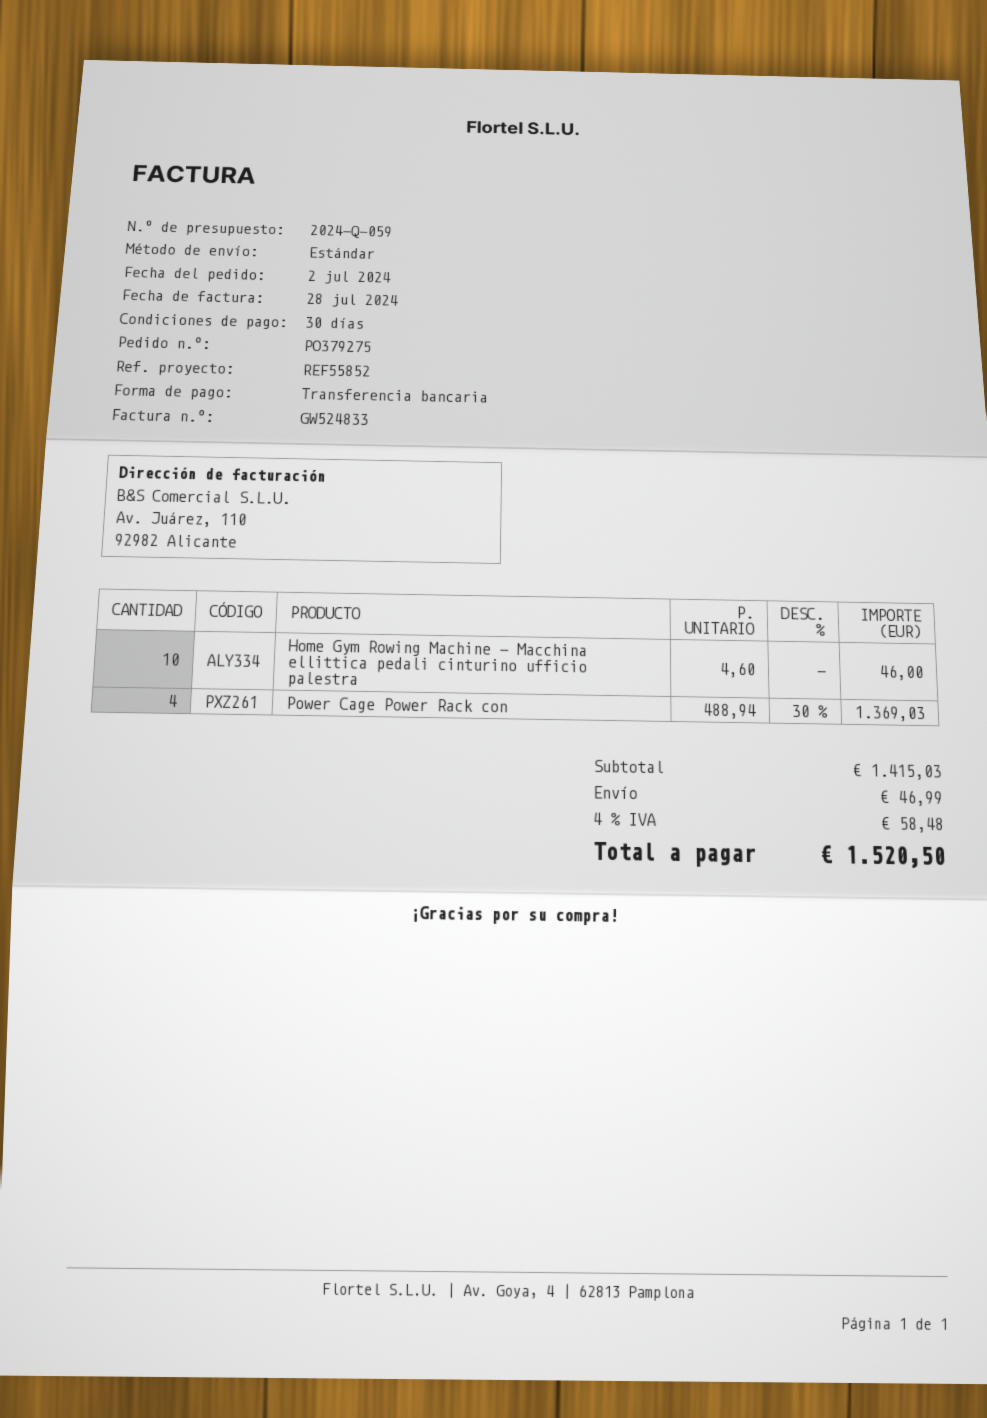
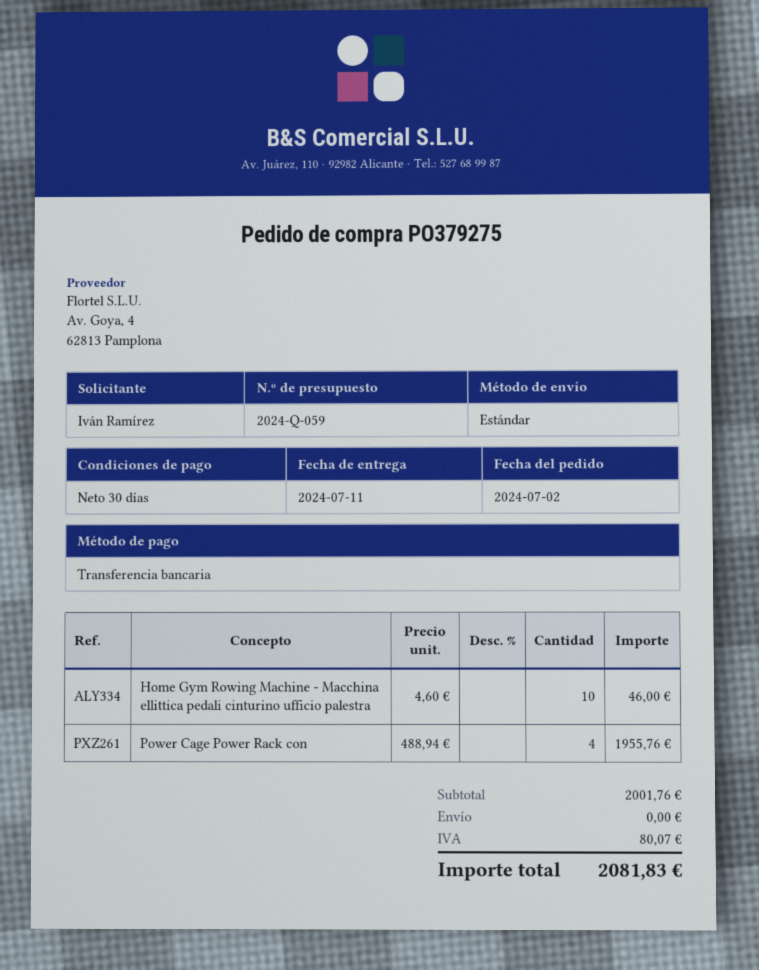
Power Cage Power Rack con: 4 x 488.94 - 30% = 1369.03 -> 4 x 488.94 = 1955.76
subtotal: 1415.03 -> 2001.76
shipping: 46.99 -> 0.00
tax: 58.48 -> 80.07
total: 1520.50 -> 2081.83

